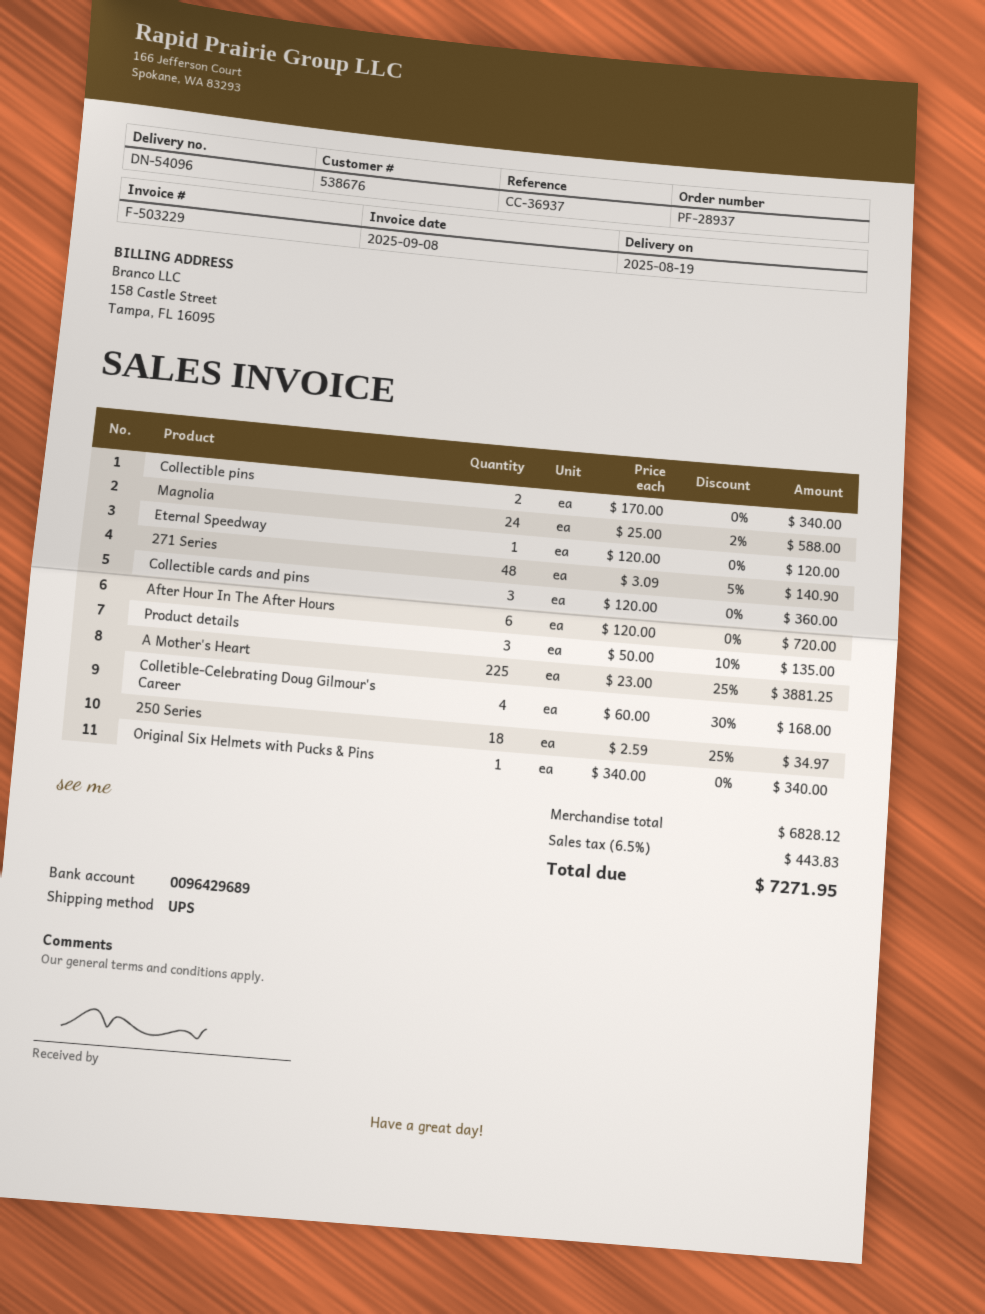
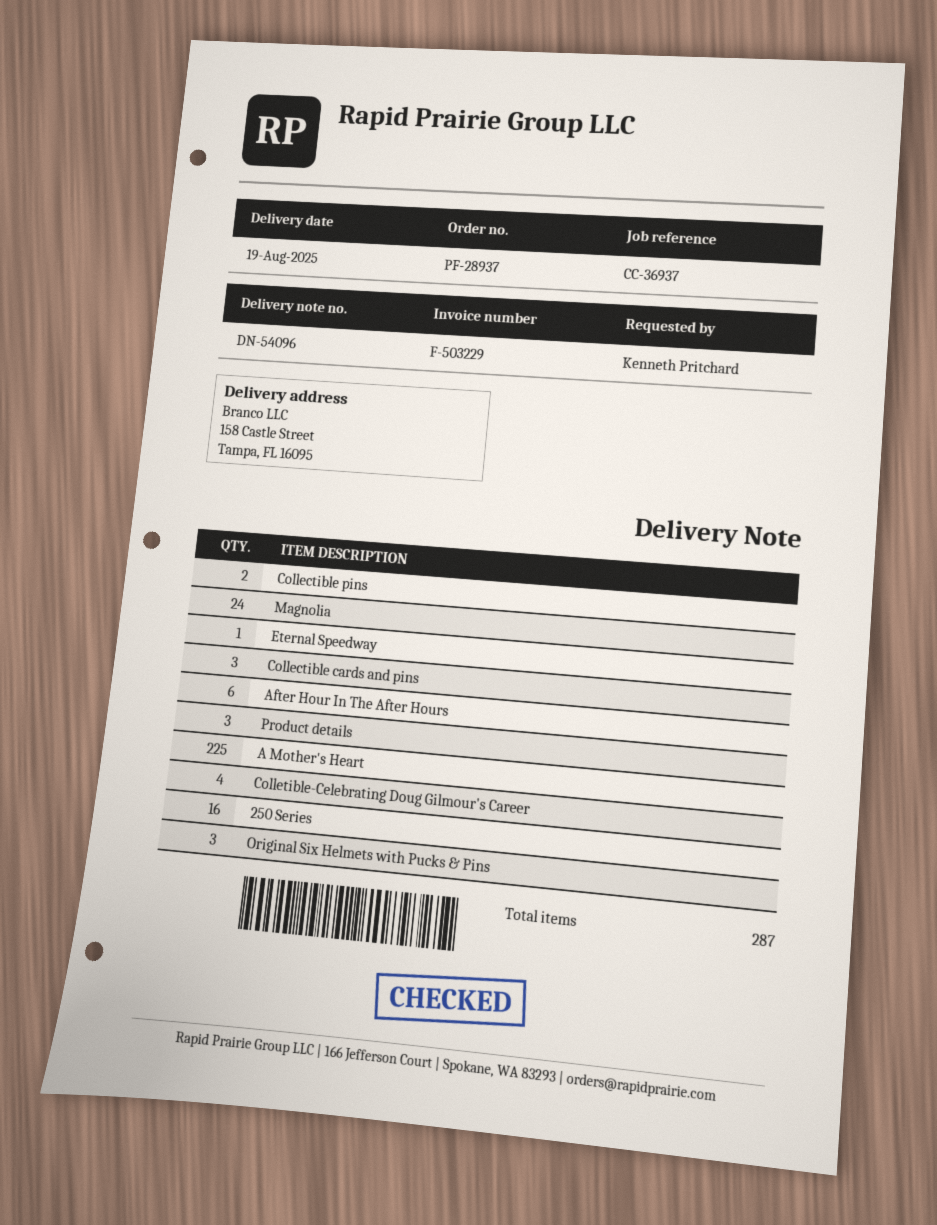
271 Series: 48 -> none
250 Series: 18 -> 16
Original Six Helmets with Pucks & Pins: 1 -> 3

